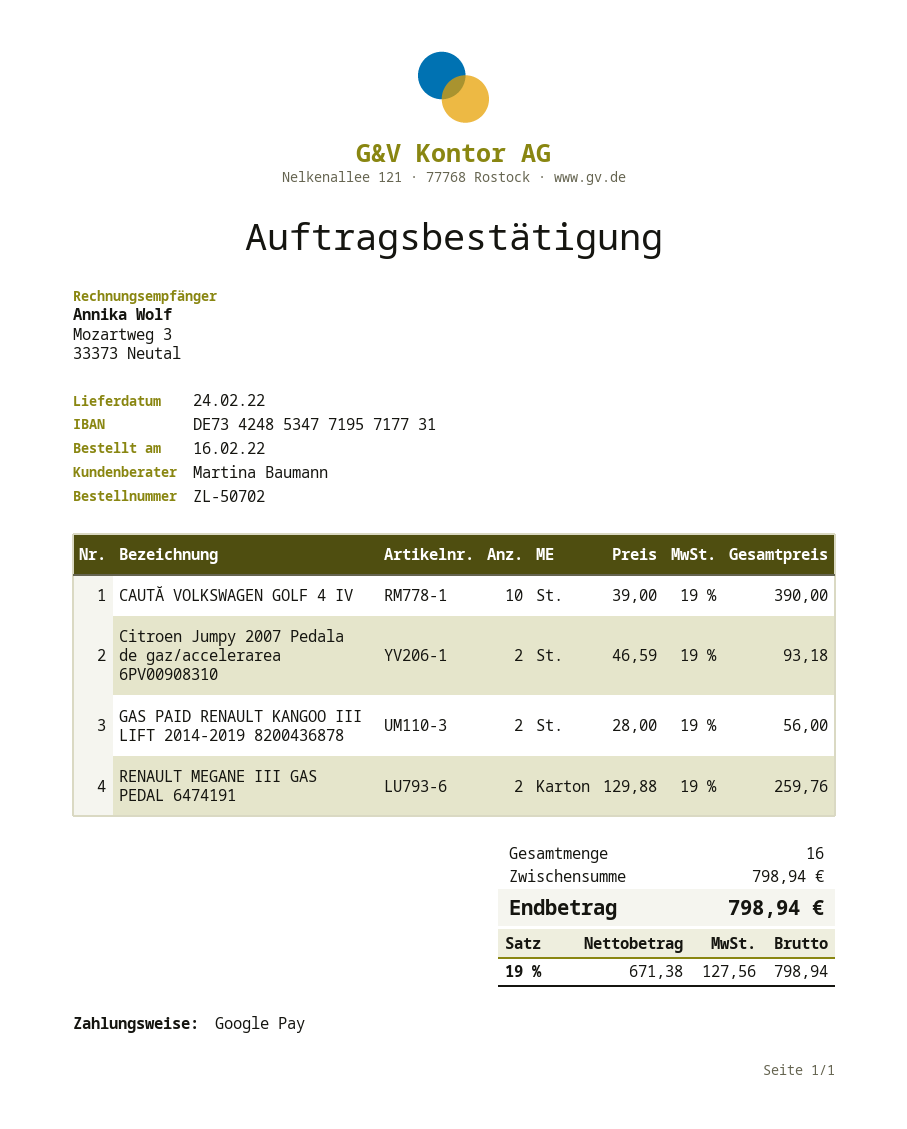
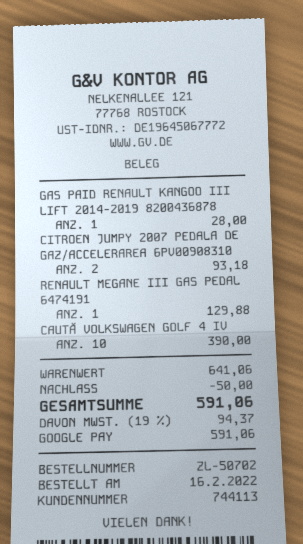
GAS PAID RENAULT KANGOO III LIFT 2014-2019 8200436878: 2 for 56.00 -> 1 for 28.00
RENAULT MEGANE III GAS PEDAL 6474191: 2 for 259.76 -> 1 for 129.88
subtotal: 798.94 -> 641.06
discount: none -> 50.00
tax: 19% = 127.56 -> 19% = 94.37
total: 798.94 -> 591.06

